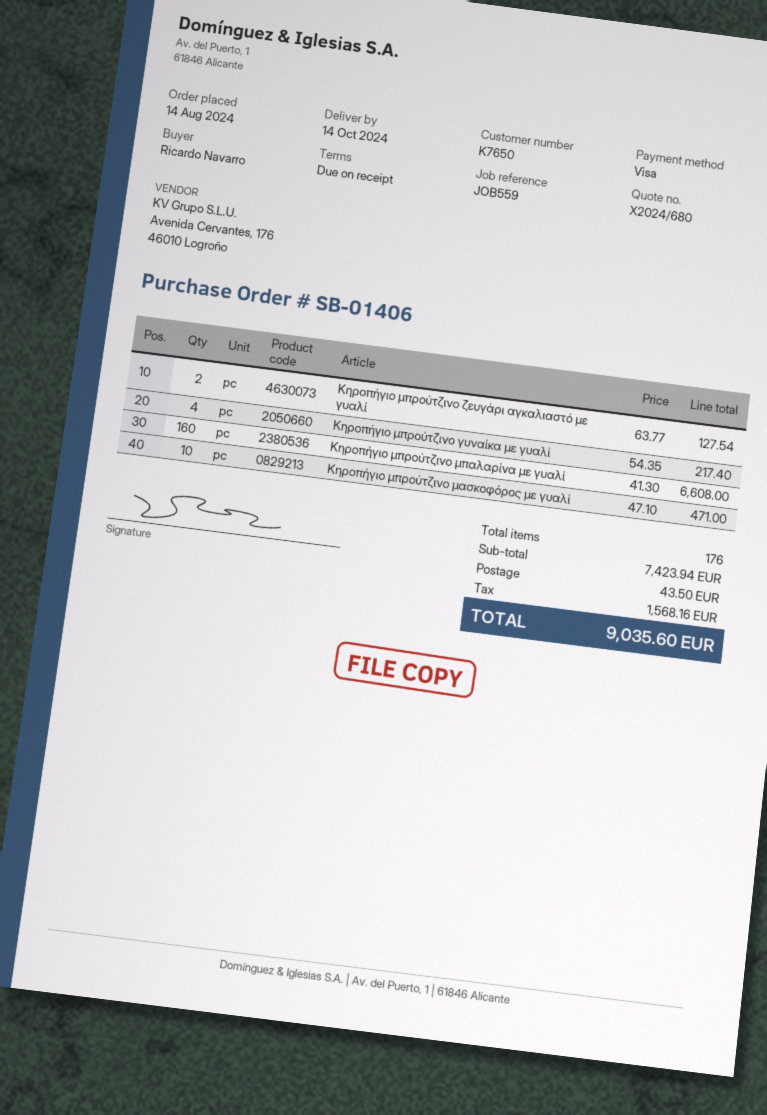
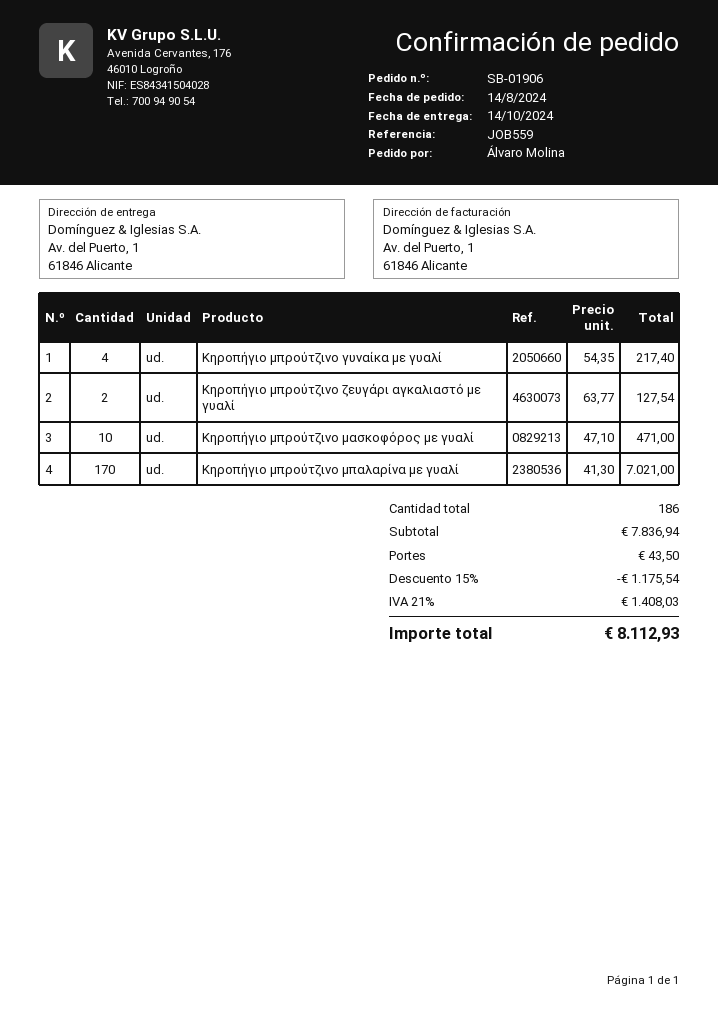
order number: SB-01406 -> SB-01906
ordered by: Ricardo Navarro -> Álvaro Molina
Κηροπήγιο μπρούτζινο μπαλαρίνα με γυαλί: 160 x 41.30 = 6608.00 -> 170 x 41.30 = 7021.00
total quantity: 176 -> 186
subtotal: 7423.94 -> 7836.94
discount: none -> 15% = 1175.54
tax: 1568.16 -> 1408.03
total: 9035.60 -> 8112.93

